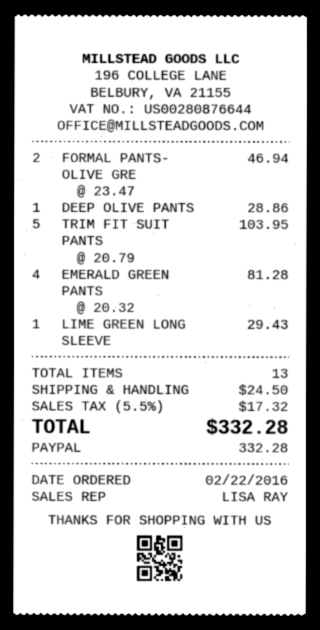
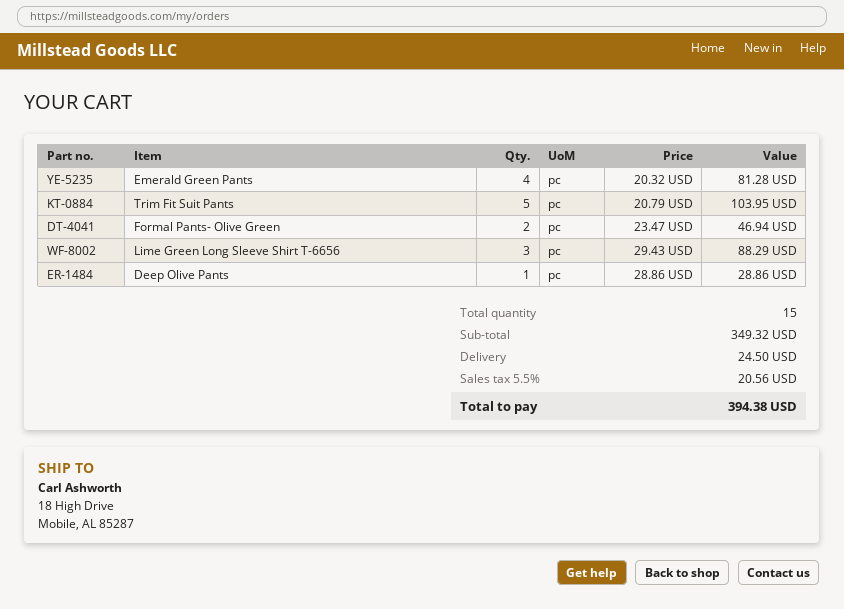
LIME GREEN LONG SLEEVE: 1 x 29.43 = 29.43 -> 3 x 29.43 = 88.29
total quantity: 13 -> 15
tax: 5.5% = 17.32 -> 5.5% = 20.56
total: 332.28 -> 394.38

